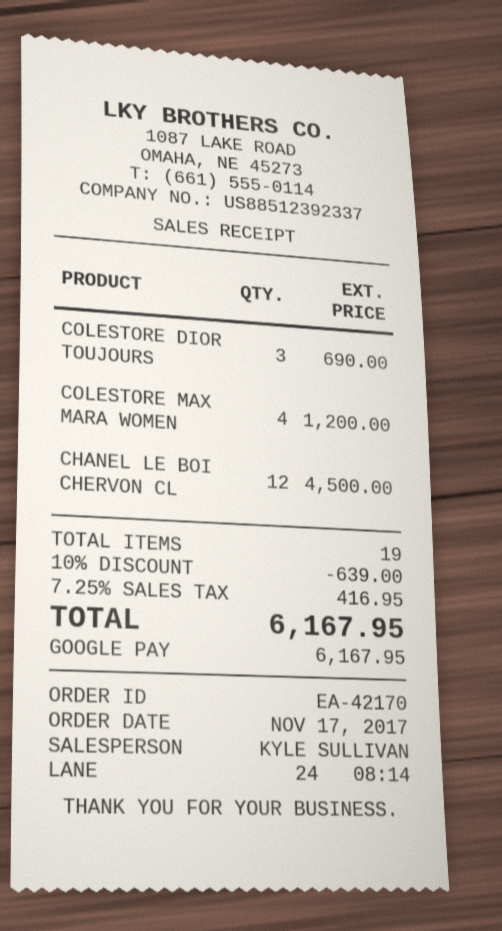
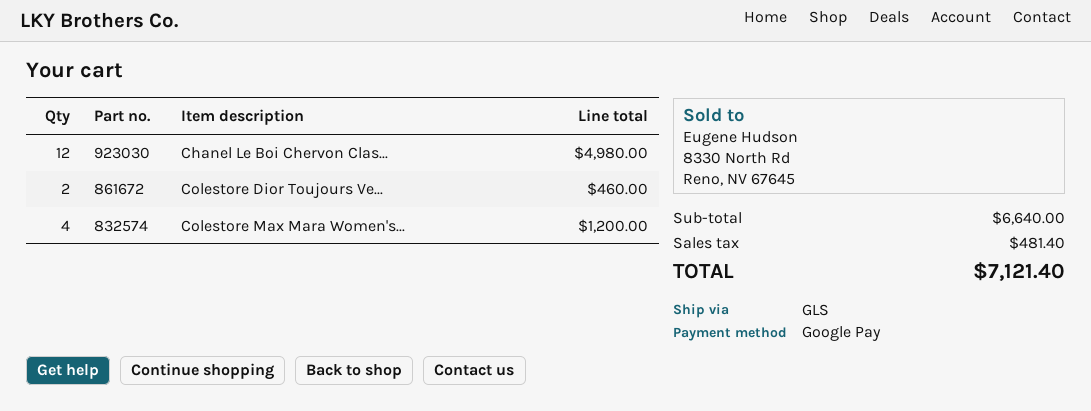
COLESTORE DIOR TOUJOURS: 3 for 690.00 -> 2 for 460.00
CHANEL LE BOI CHERVON CL: 12 for 4500.00 -> 12 for 4980.00
discount: 10% = 639.00 -> none
tax: 416.95 -> 481.40
total: 6167.95 -> 7121.40

